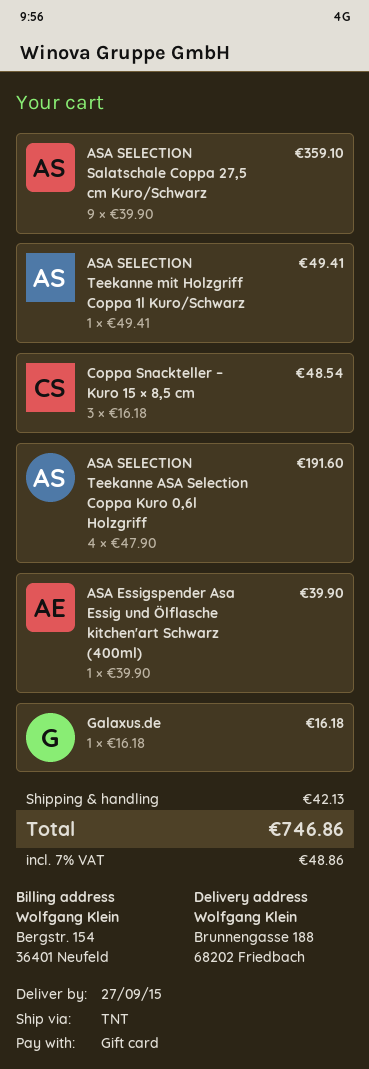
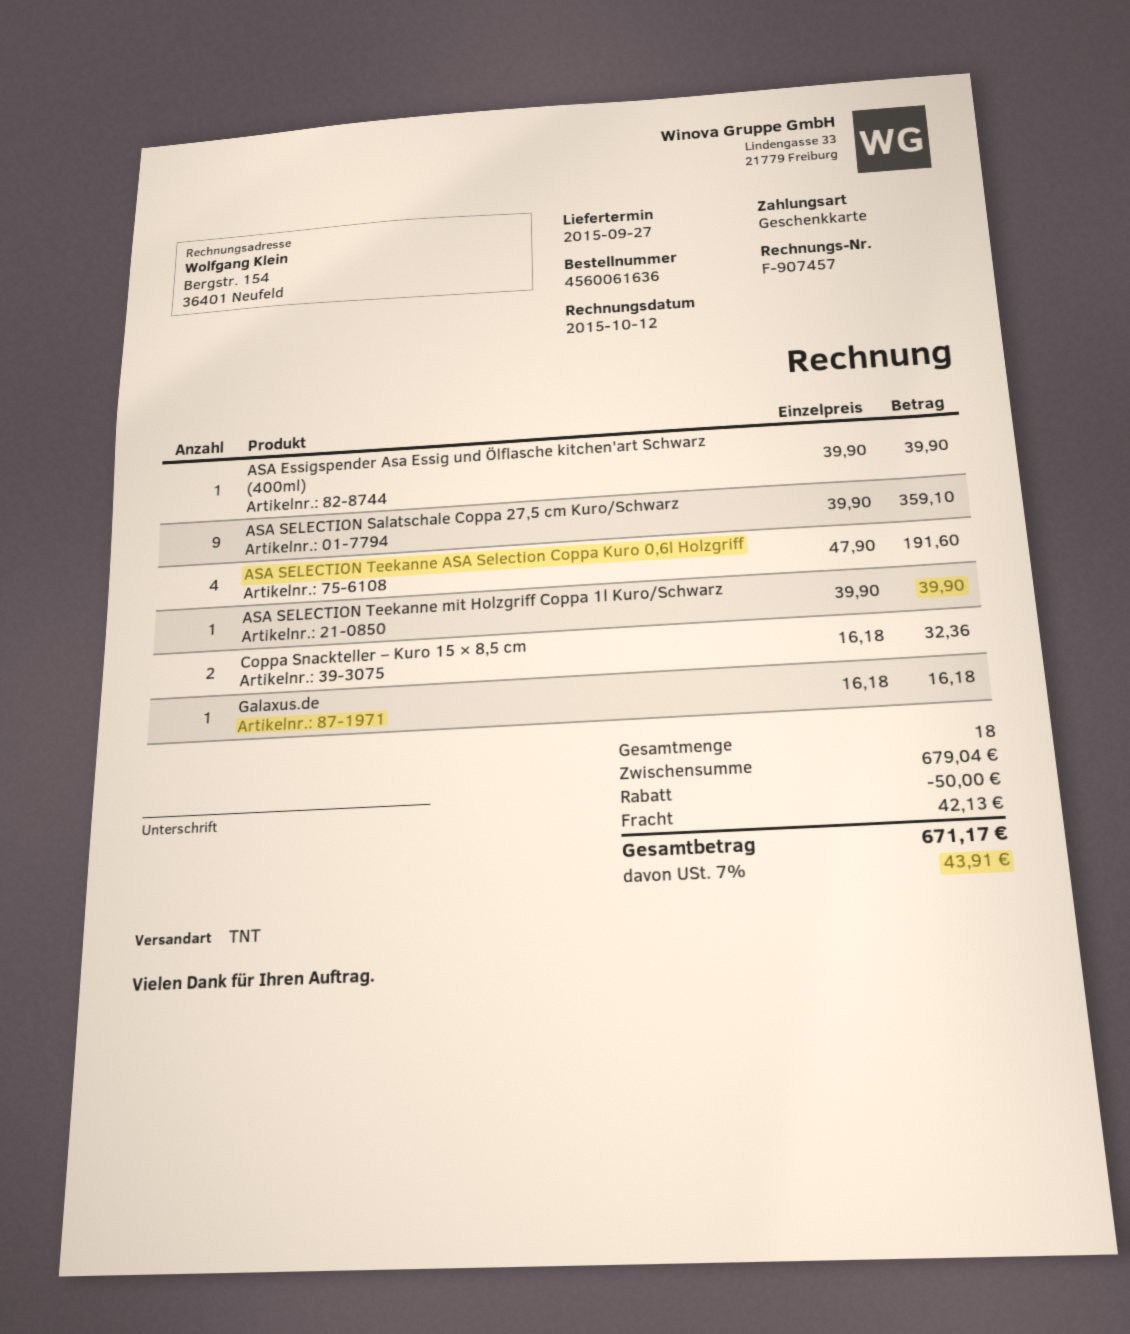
ASA SELECTION Teekanne mit Holzgriff Coppa 1l Kuro/Schwarz: 1 x 49.41 = 49.41 -> 1 x 39.90 = 39.90
Coppa Snackteller – Kuro 15 × 8,5 cm: 3 x 16.18 = 48.54 -> 2 x 16.18 = 32.36
discount: none -> 50.00
tax: 7% = 48.86 -> 7% = 43.91
total: 746.86 -> 671.17

